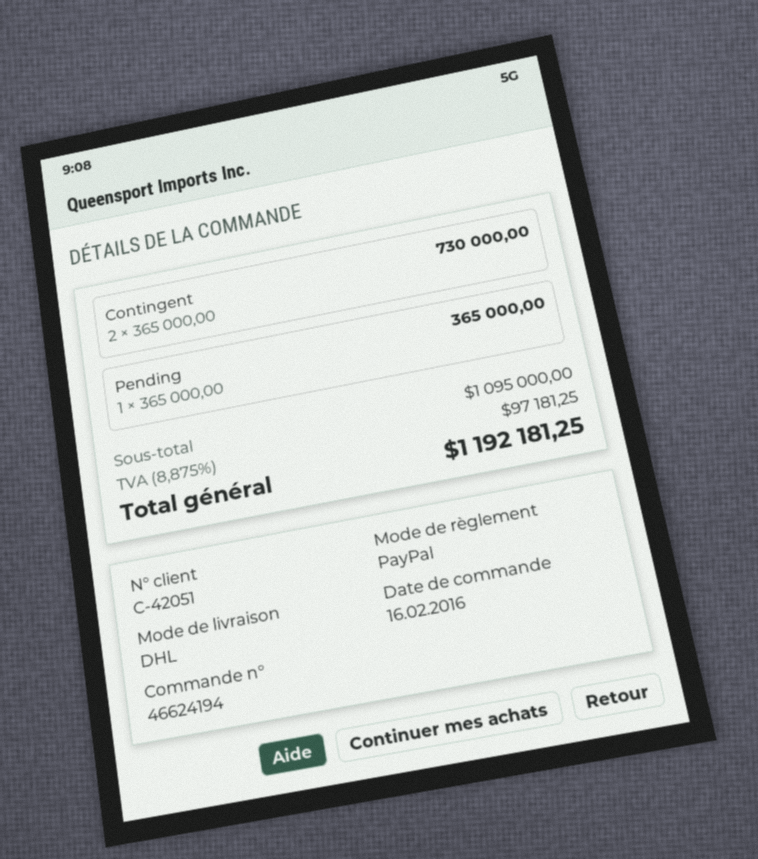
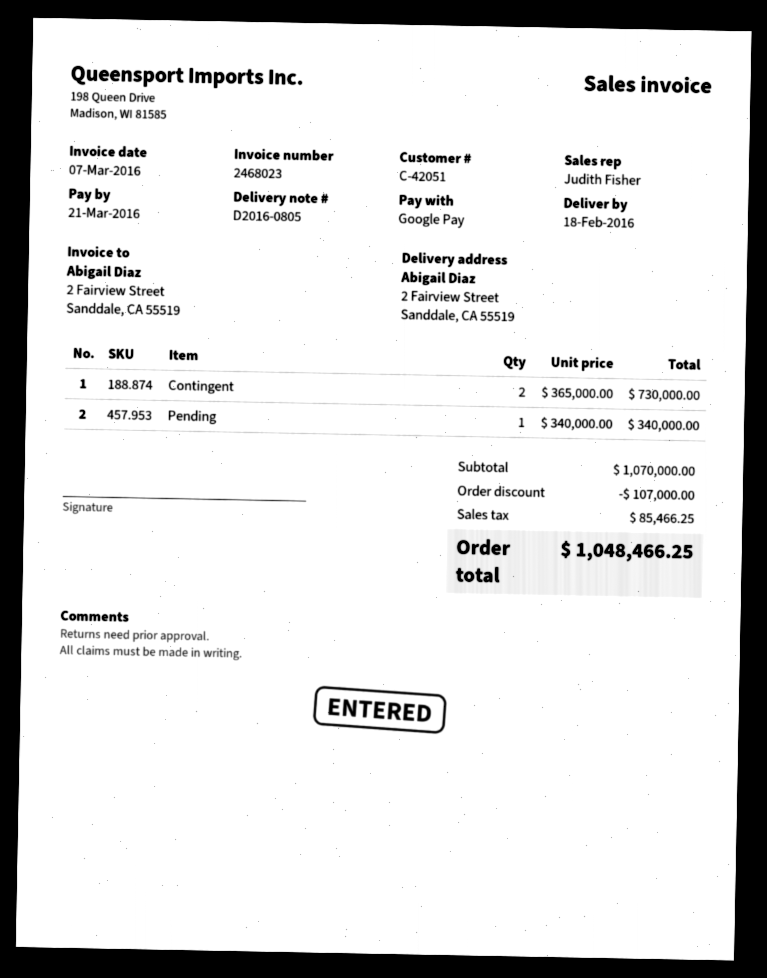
payment method: PayPal -> Google Pay
Pending: 1 x 365000.00 = 365000.00 -> 1 x 340000.00 = 340000.00
subtotal: 1095000.00 -> 1070000.00
discount: none -> 107000.00
tax: 97181.25 -> 85466.25
total: 1192181.25 -> 1048466.25

